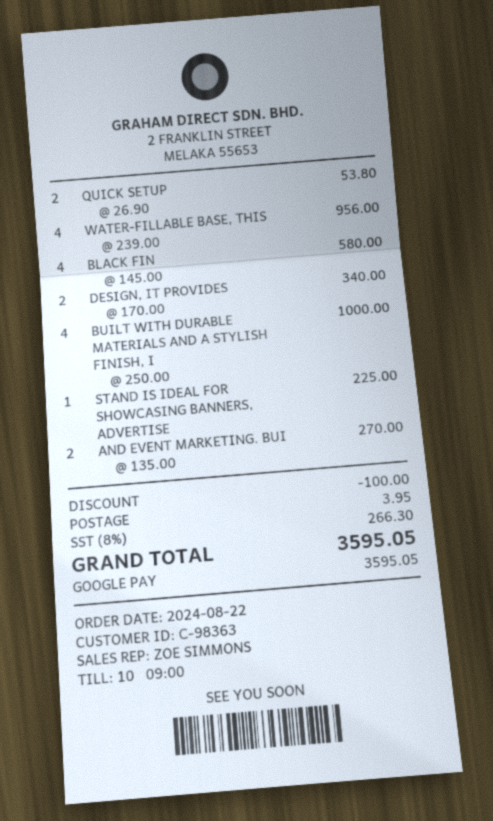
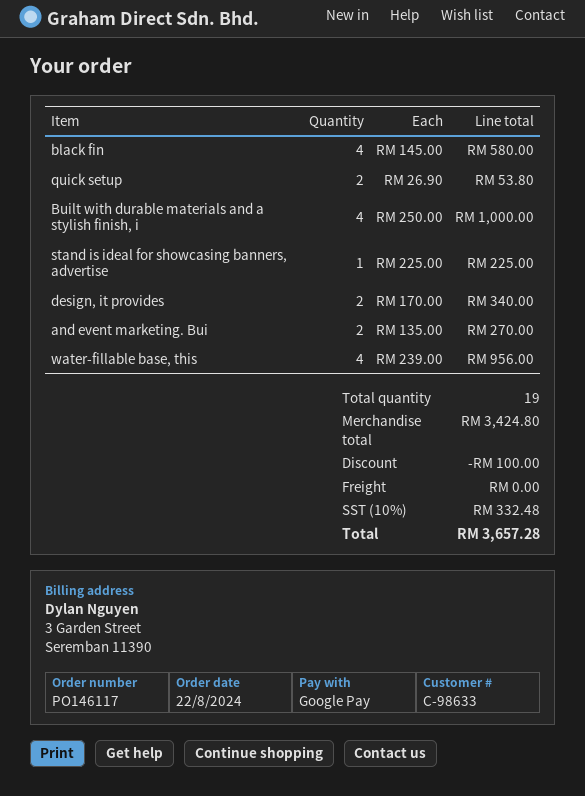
customer number: C-98363 -> C-98633
shipping: 3.95 -> 0.00
tax: 8% = 266.30 -> 10% = 332.48
total: 3595.05 -> 3657.28

